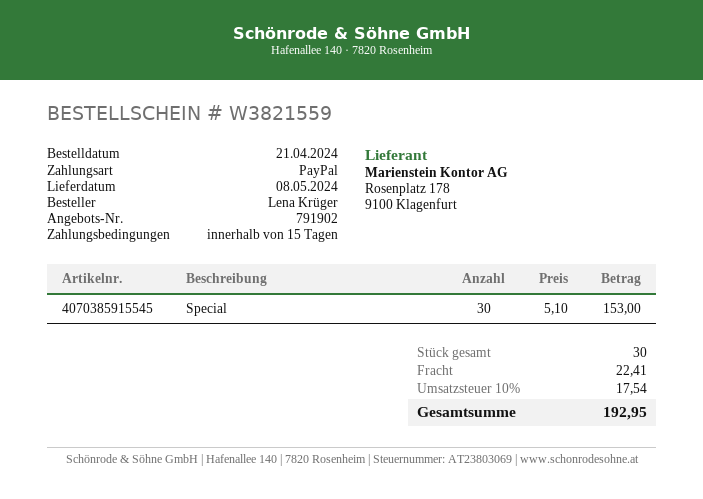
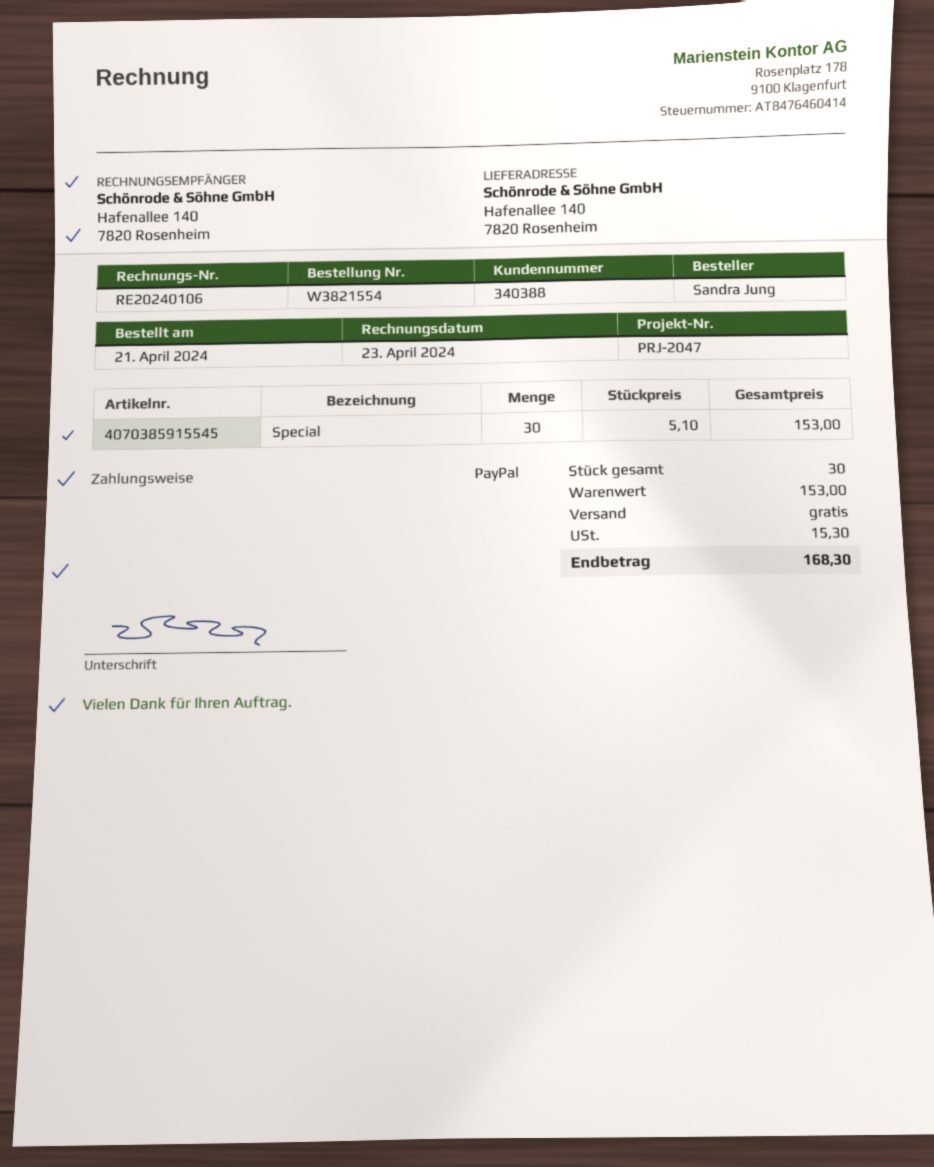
order number: W3821559 -> W3821554
ordered by: Lena Krüger -> Sandra Jung
shipping: 22.41 -> 0.00
tax: 17.54 -> 15.30
total: 192.95 -> 168.30

